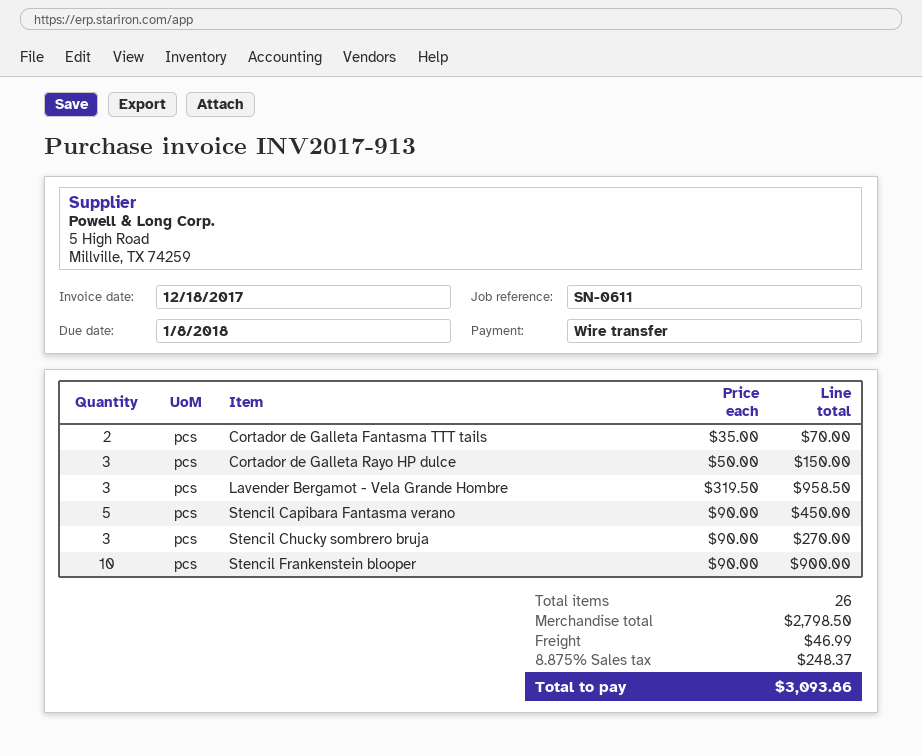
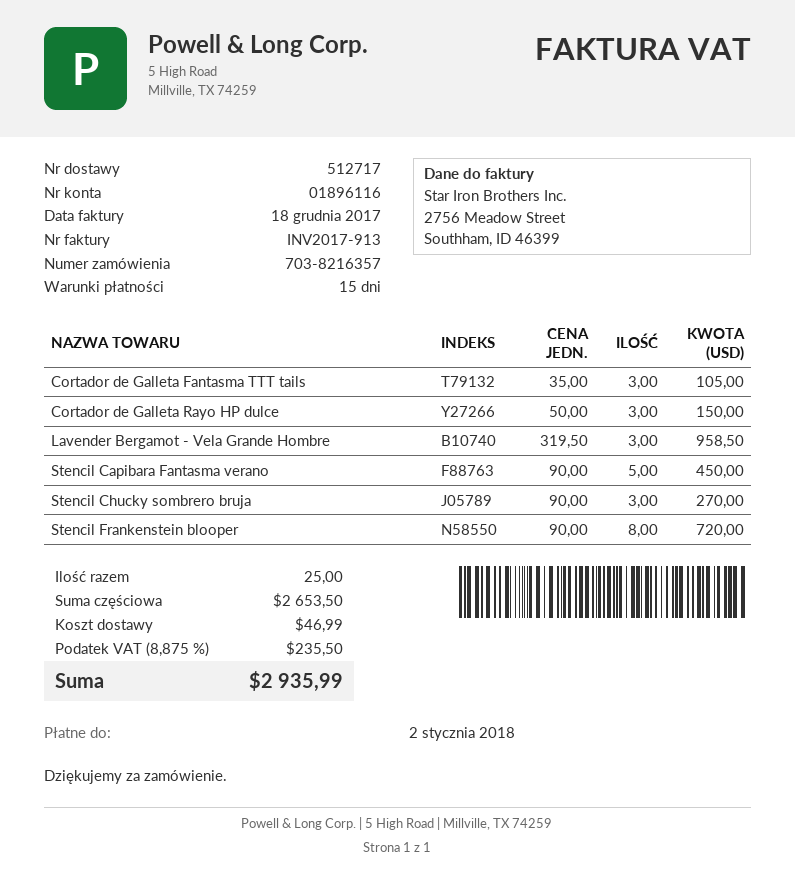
due date: 2018-01-08 -> 2018-01-02
Cortador de Galleta Fantasma TTT tails: 2 x 35.00 = 70.00 -> 3 x 35.00 = 105.00
Stencil Frankenstein blooper: 10 x 90.00 = 900.00 -> 8 x 90.00 = 720.00
total quantity: 26 -> 25
subtotal: 2798.50 -> 2653.50
tax: 8.875% = 248.37 -> 8.875% = 235.50
total: 3093.86 -> 2935.99

